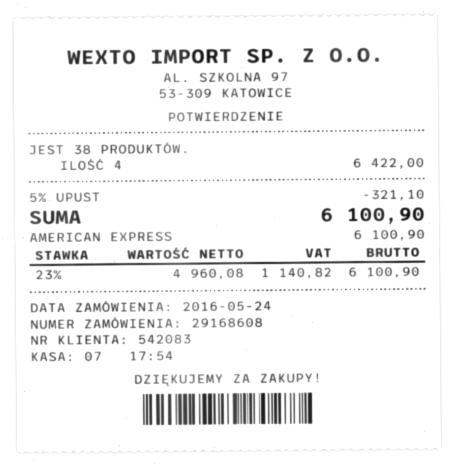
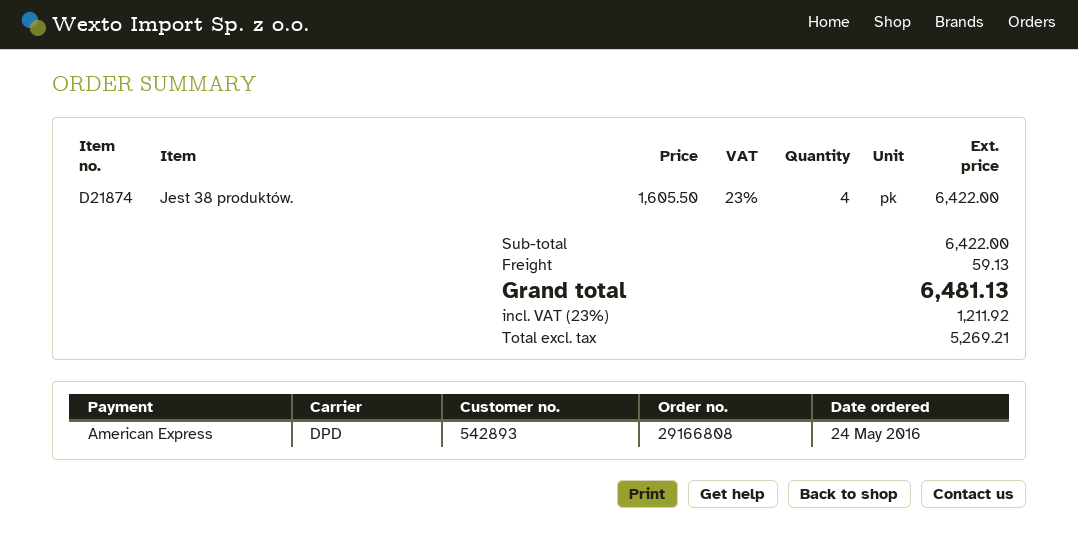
order number: 29168608 -> 29166808
customer number: 542083 -> 542893
discount: 5% = 321.10 -> none
shipping: none -> 59.13
net: 4960.08 -> 5269.21
tax: 23% = 1140.82 -> 23% = 1211.92
total: 6100.90 -> 6481.13

